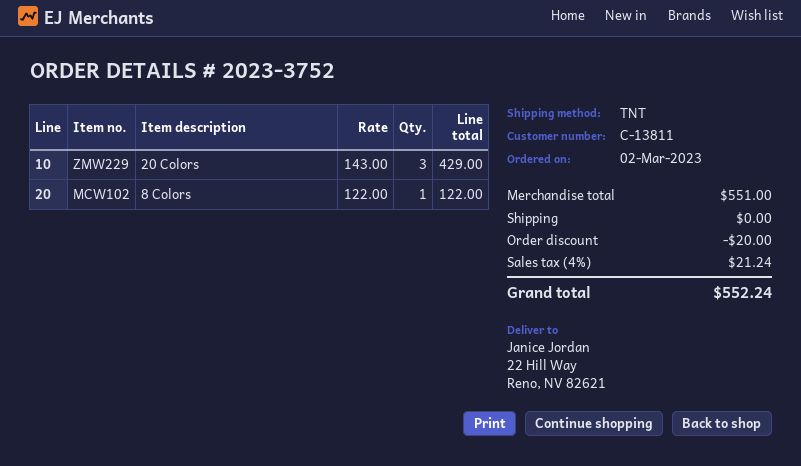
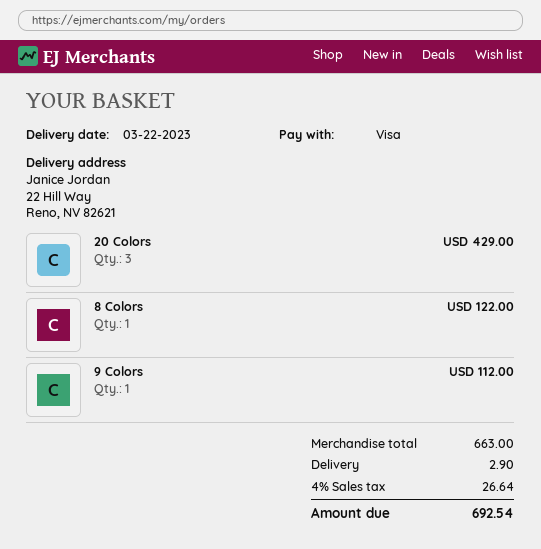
9 Colors: none -> 1 for 112.00
subtotal: 551.00 -> 663.00
discount: 20.00 -> none
shipping: 0.00 -> 2.90
tax: 4% = 21.24 -> 4% = 26.64
total: 552.24 -> 692.54

